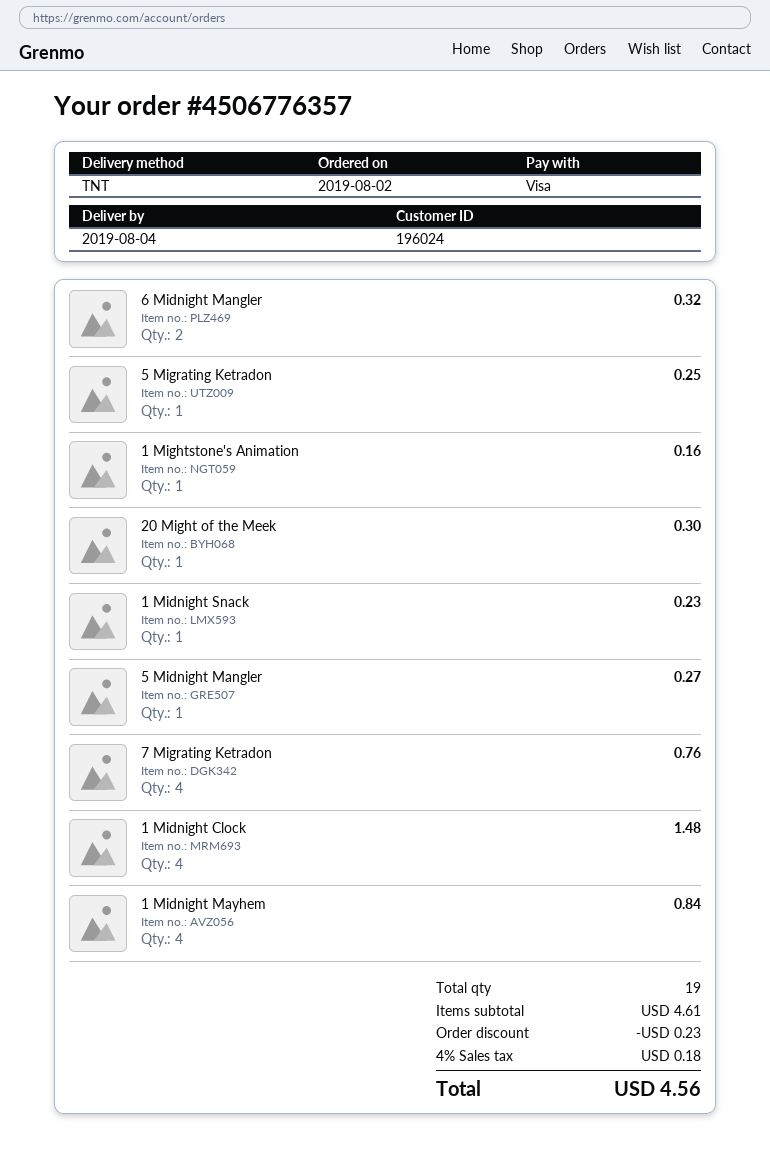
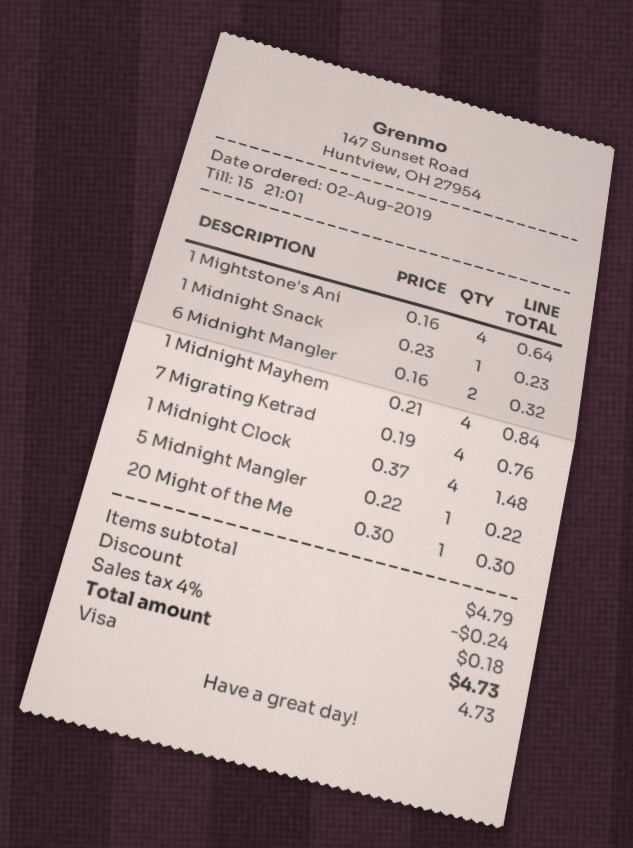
5 Migrating Ketradon: 1 for 0.25 -> none
1 Mightstone's Animation: 1 for 0.16 -> 4 for 0.64
5 Midnight Mangler: 1 for 0.27 -> 1 for 0.22
subtotal: 4.61 -> 4.79
discount: 0.23 -> 0.24
total: 4.56 -> 4.73

